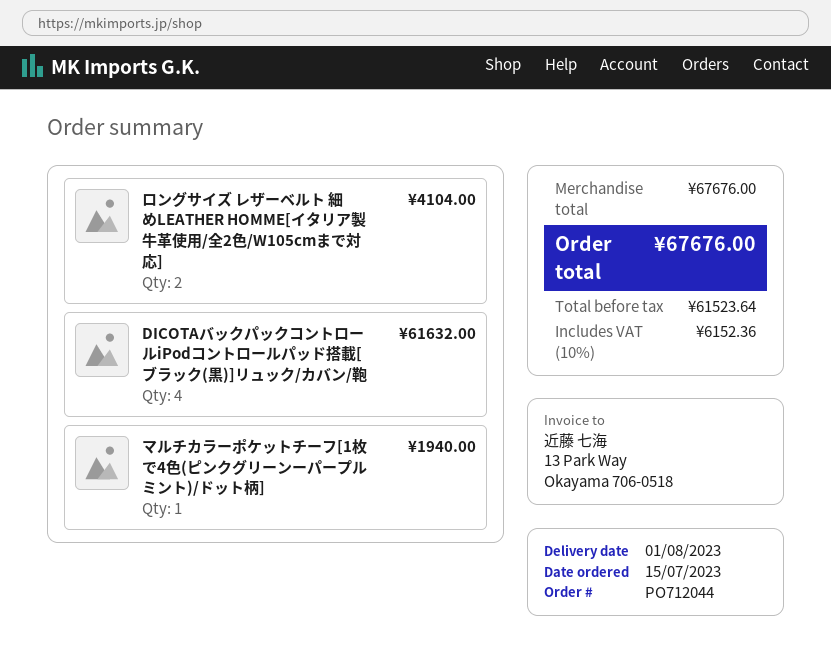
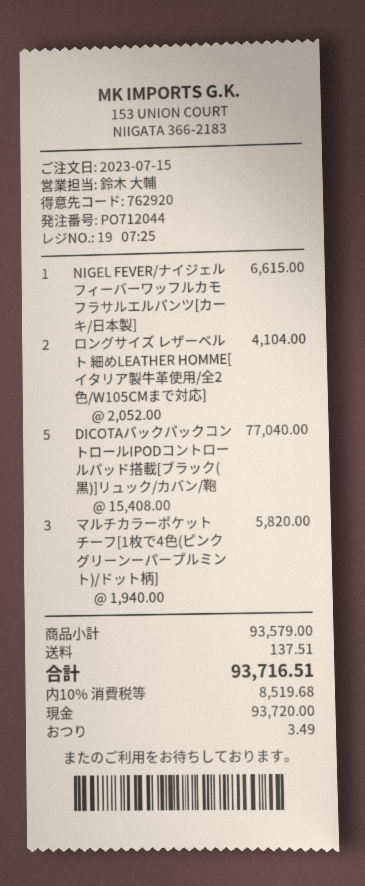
DICOTAバックパックコントロールiPodコントロールパッド搭載[ブラック(黒)]リュック/カバン/鞄: 4 for 61632.00 -> 5 for 77040.00
マルチカラーポケットチーフ[1枚で4色(ピンクグリーンーパープルミント)/ドット柄]: 1 for 1940.00 -> 3 for 5820.00
NIGEL FEVER/ナイジェルフィーバーワッフルカモフラサルエルパンツ[カーキ/日本製]: none -> 1 for 6615.00
subtotal: 67676.00 -> 93579.00
shipping: none -> 137.51
tax: 10% = 6152.36 -> 10% = 8519.68
total: 67676.00 -> 93716.51

